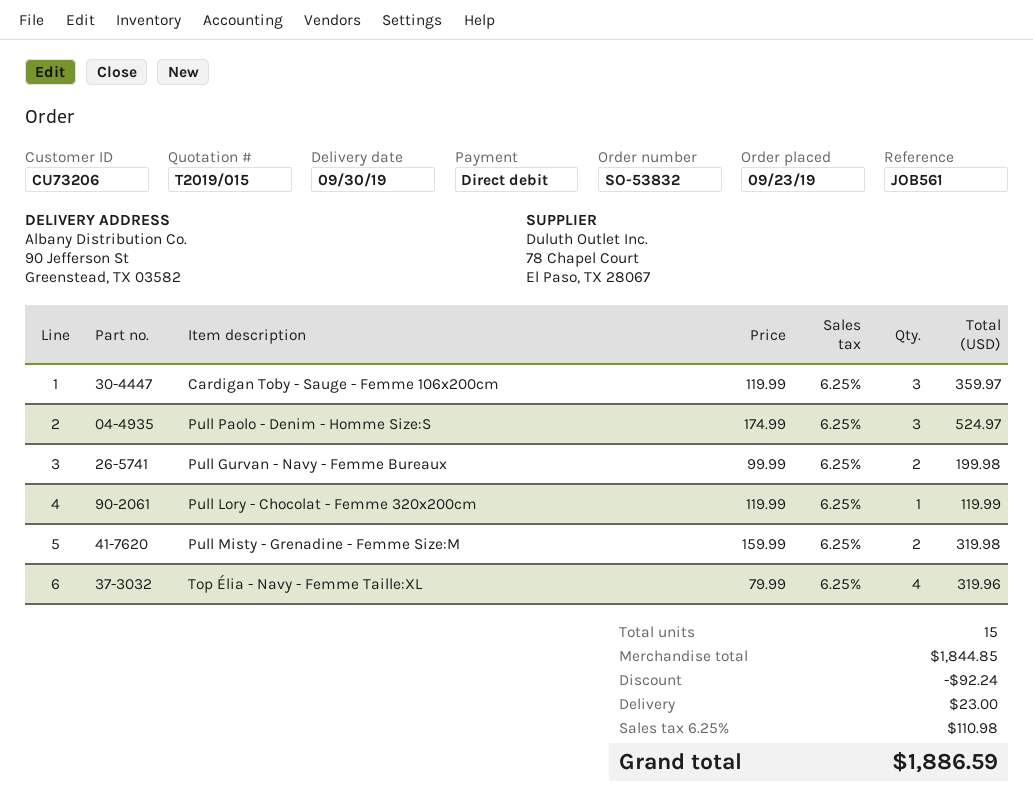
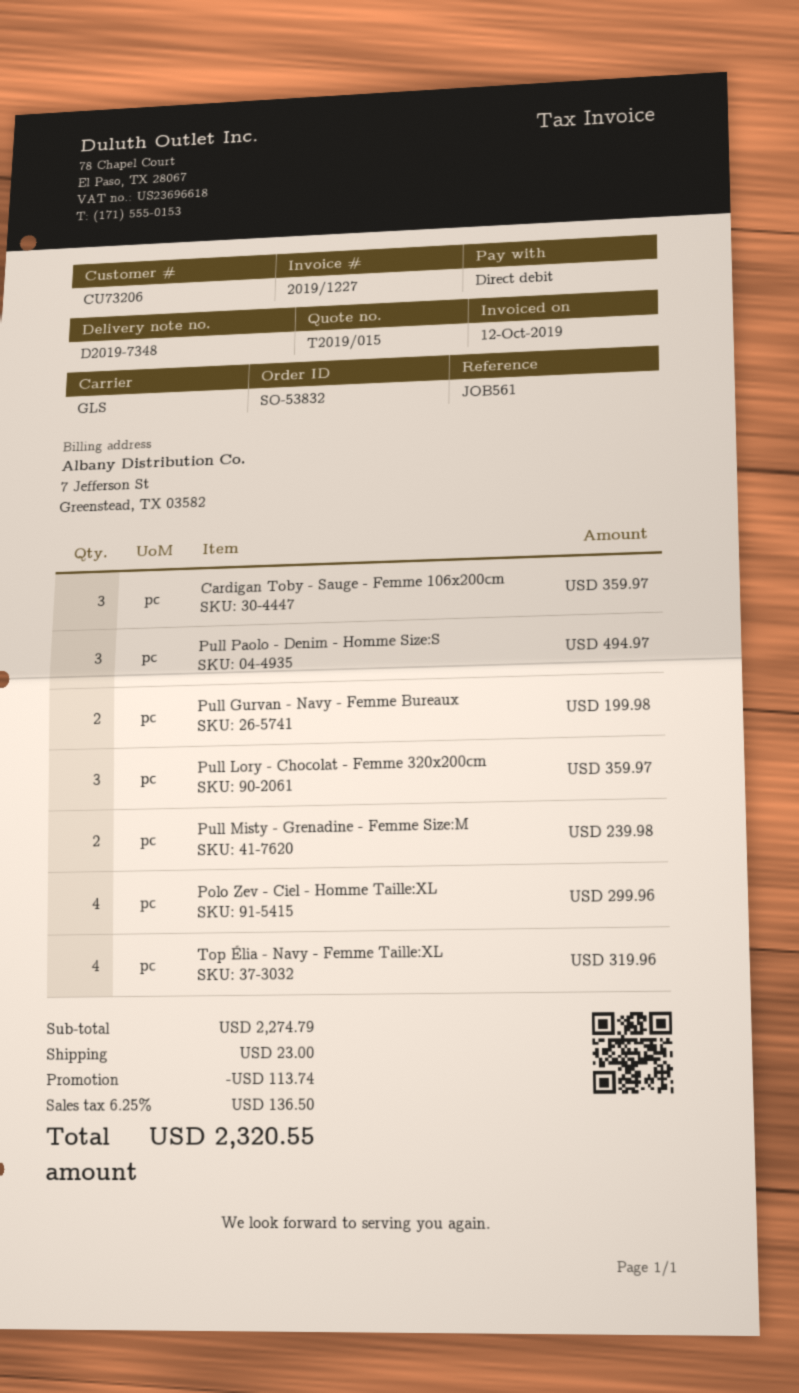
Pull Paolo - Denim - Homme Size:S: 3 for 524.97 -> 3 for 494.97
Pull Lory - Chocolat - Femme 320x200cm: 1 for 119.99 -> 3 for 359.97
Pull Misty - Grenadine - Femme Size:M: 2 for 319.98 -> 2 for 239.98
Polo Zev - Ciel - Homme Taille:XL: none -> 4 for 299.96
subtotal: 1844.85 -> 2274.79
discount: 92.24 -> 113.74
tax: 6.25% = 110.98 -> 6.25% = 136.50
total: 1886.59 -> 2320.55

